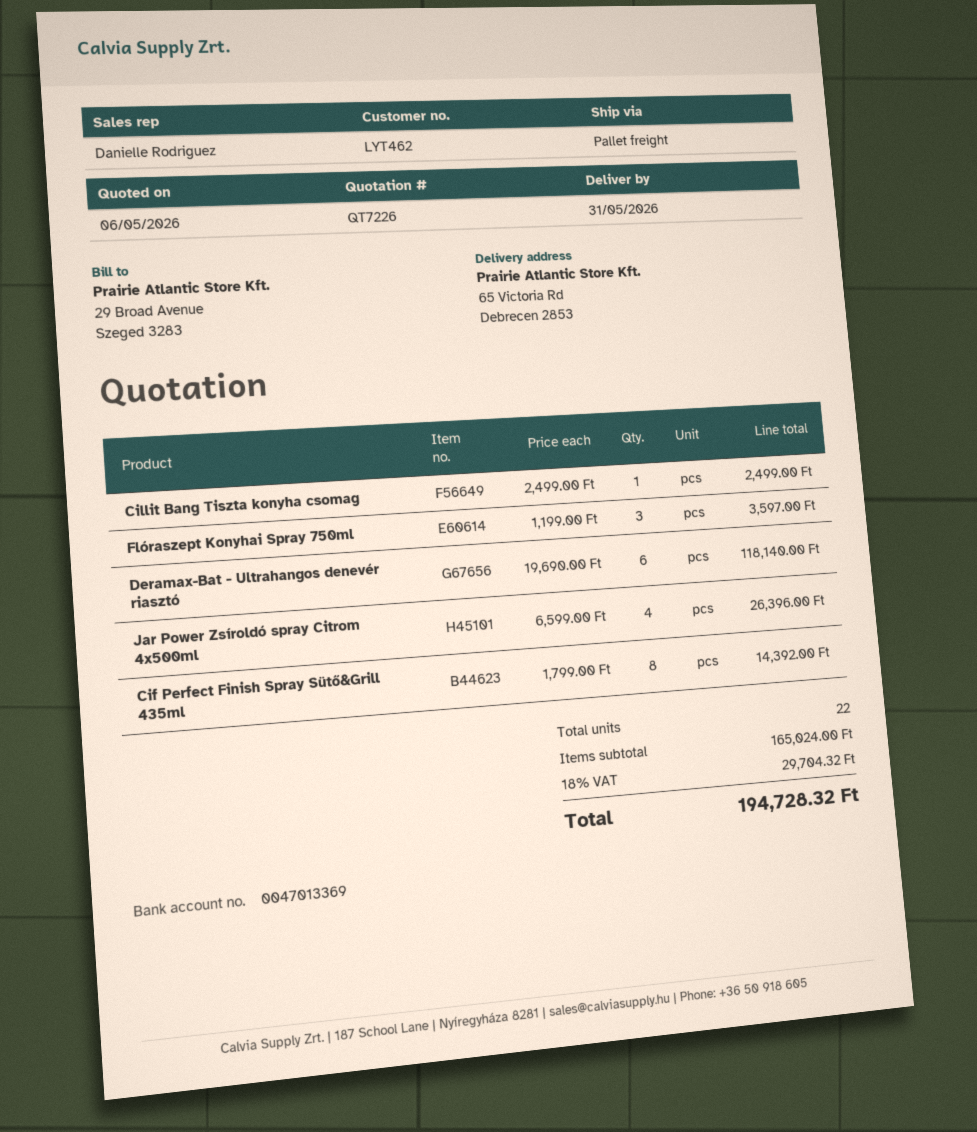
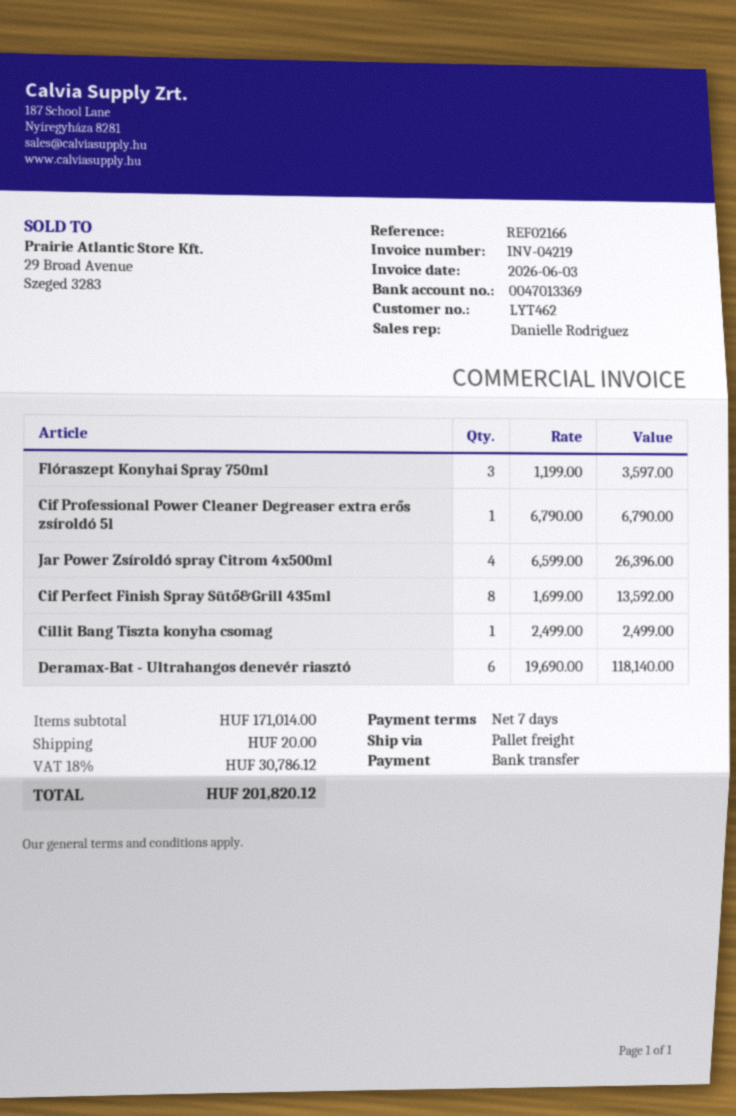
Cif Perfect Finish Spray Sütő&Grill 435ml: 8 x 1799.00 = 14392.00 -> 8 x 1699.00 = 13592.00
Cif Professional Power Cleaner Degreaser extra erős zsíroldó 5l: none -> 1 x 6790.00 = 6790.00
subtotal: 165024.00 -> 171014.00
shipping: none -> 20.00
tax: 18% = 29704.32 -> 18% = 30786.12
total: 194728.32 -> 201820.12

